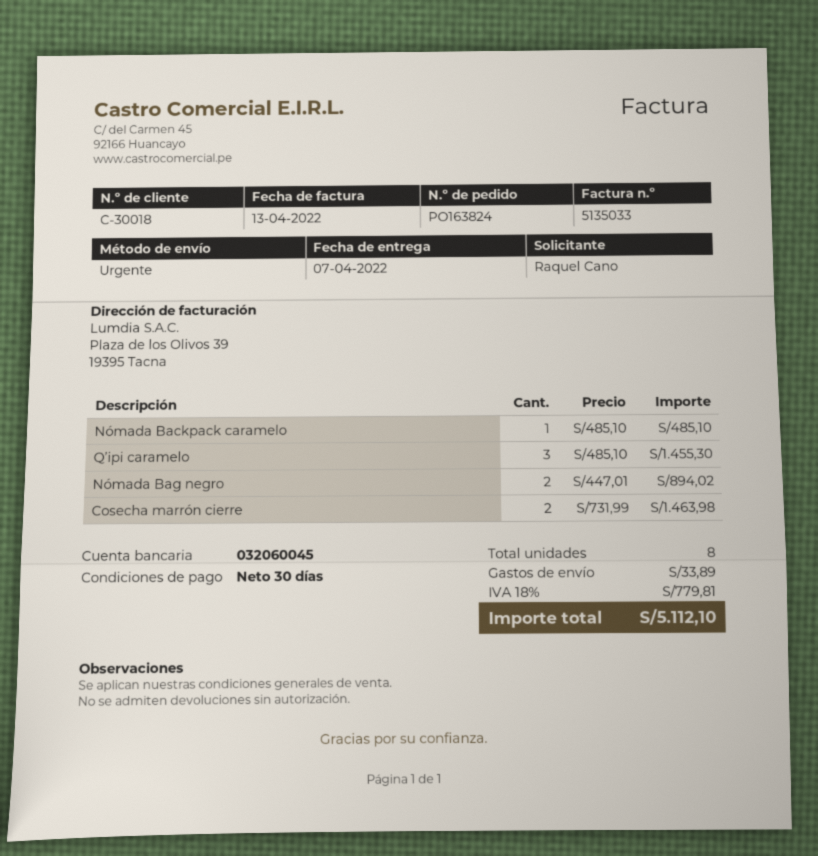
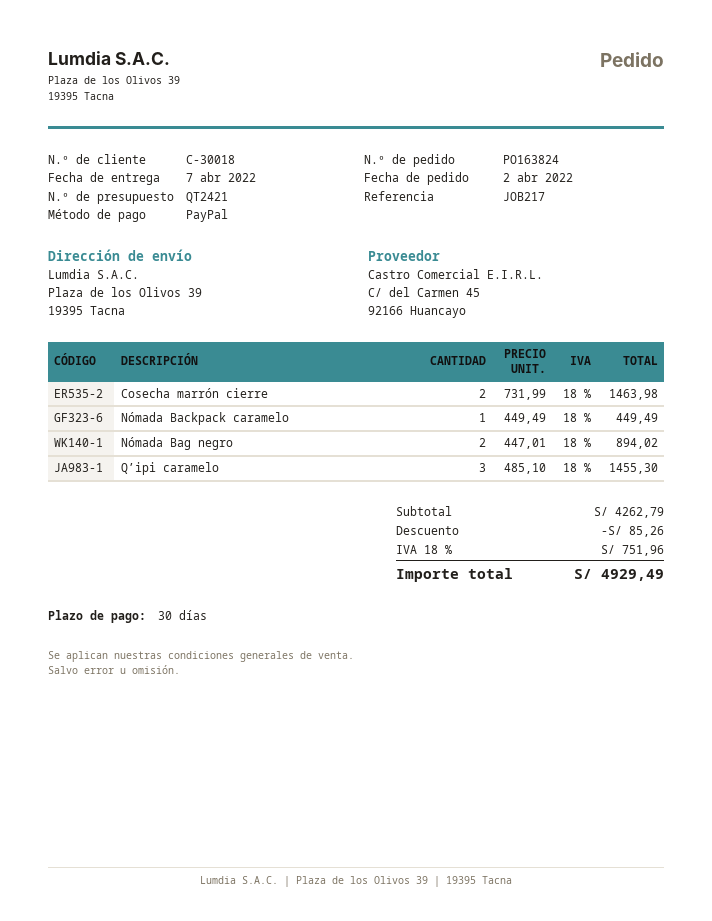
Nómada Backpack caramelo: 1 x 485.10 = 485.10 -> 1 x 449.49 = 449.49
discount: none -> 85.26
shipping: 33.89 -> none
tax: 18% = 779.81 -> 18% = 751.96
total: 5112.10 -> 4929.49

